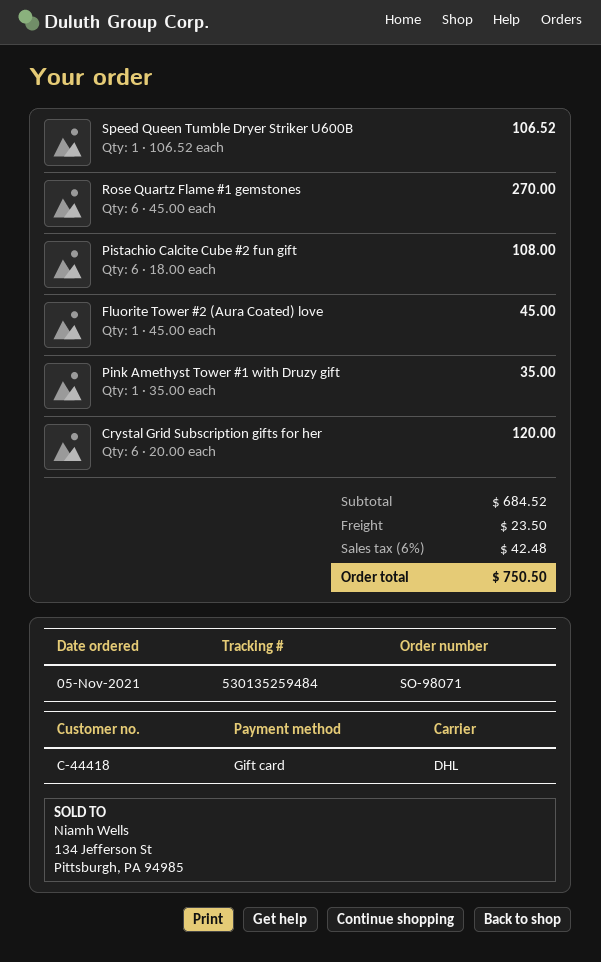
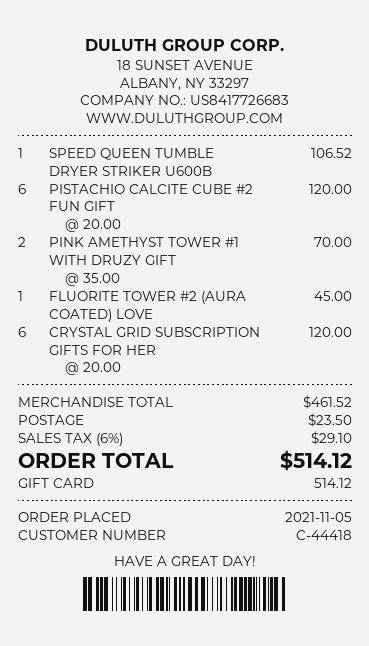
Rose Quartz Flame #1 gemstones: 6 x 45.00 = 270.00 -> none
Pistachio Calcite Cube #2 fun gift: 6 x 18.00 = 108.00 -> 6 x 20.00 = 120.00
Pink Amethyst Tower #1 with Druzy gift: 1 x 35.00 = 35.00 -> 2 x 35.00 = 70.00
subtotal: 684.52 -> 461.52
tax: 6% = 42.48 -> 6% = 29.10
total: 750.50 -> 514.12

